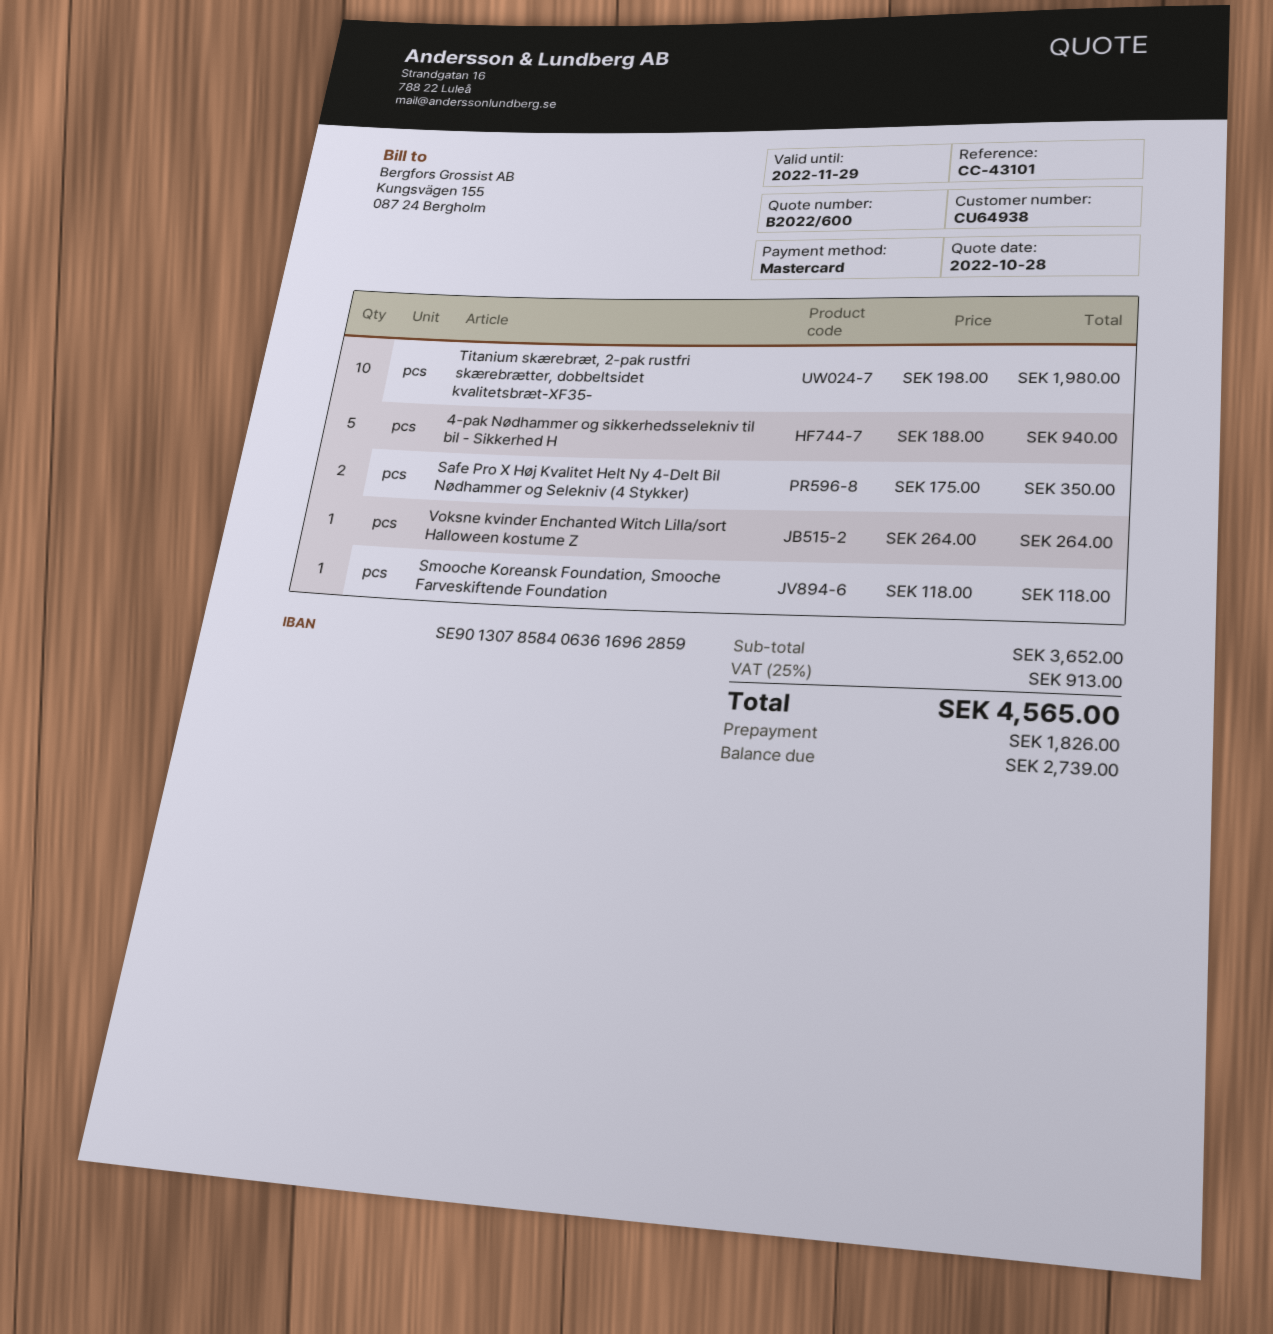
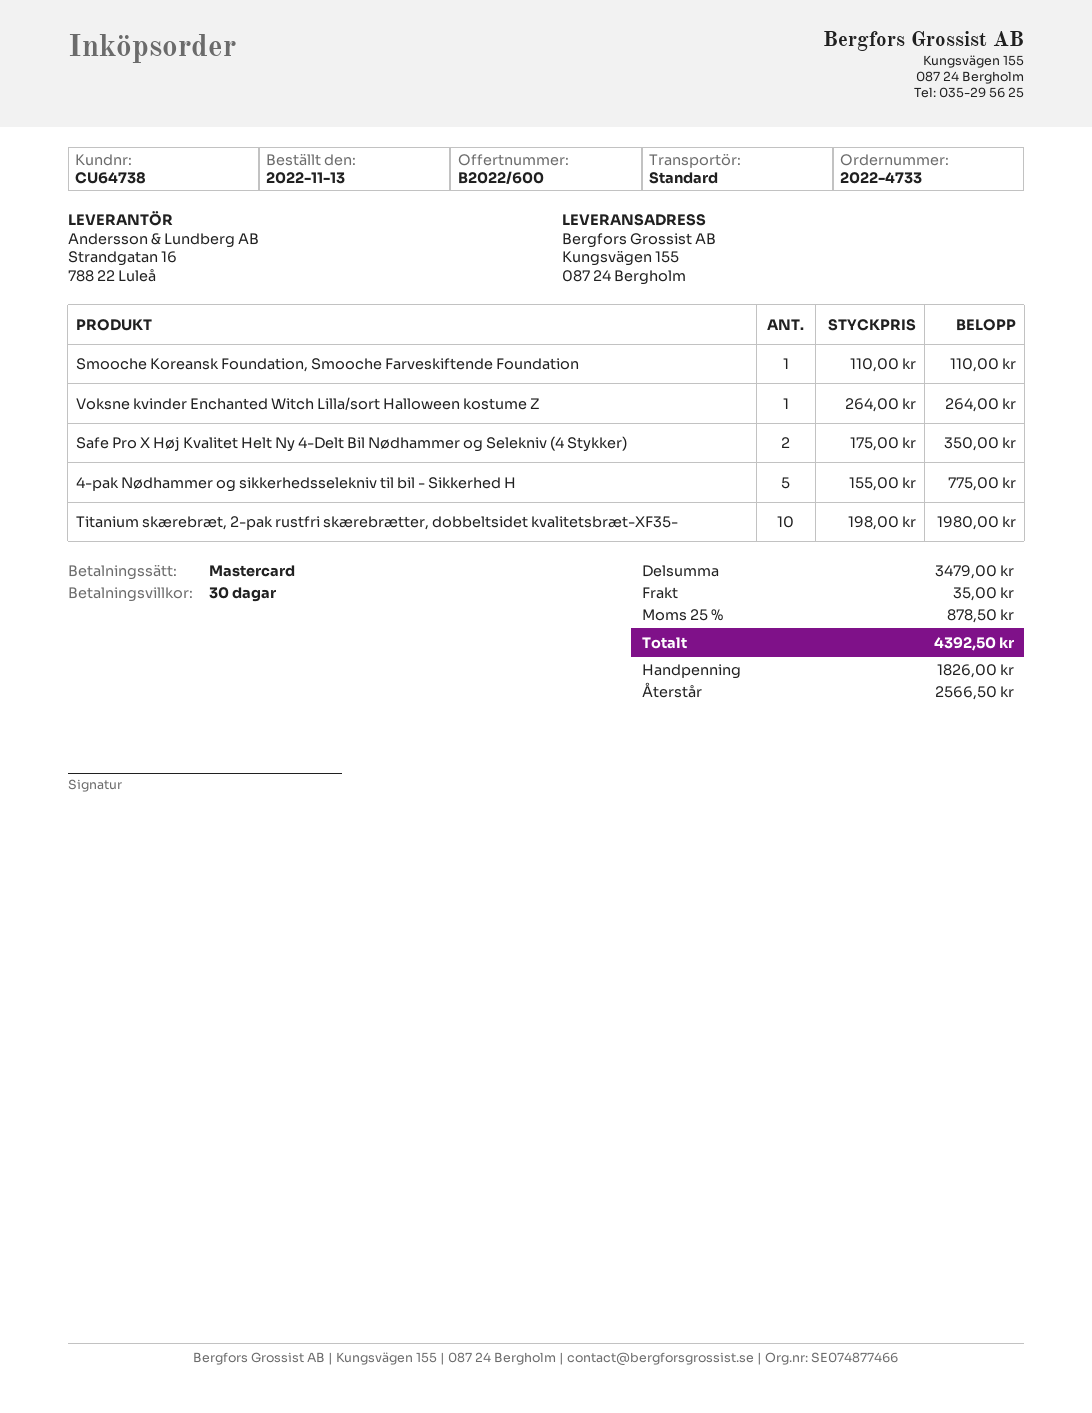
customer number: CU64938 -> CU64738
4-pak Nødhammer og sikkerhedsselekniv til bil - Sikkerhed H: 5 x 188.00 = 940.00 -> 5 x 155.00 = 775.00
Smooche Koreansk Foundation, Smooche Farveskiftende Foundation: 1 x 118.00 = 118.00 -> 1 x 110.00 = 110.00
subtotal: 3652.00 -> 3479.00
shipping: none -> 35.00
tax: 25% = 913.00 -> 25% = 878.50
total: 4565.00 -> 4392.50
balance: 2739.00 -> 2566.50

